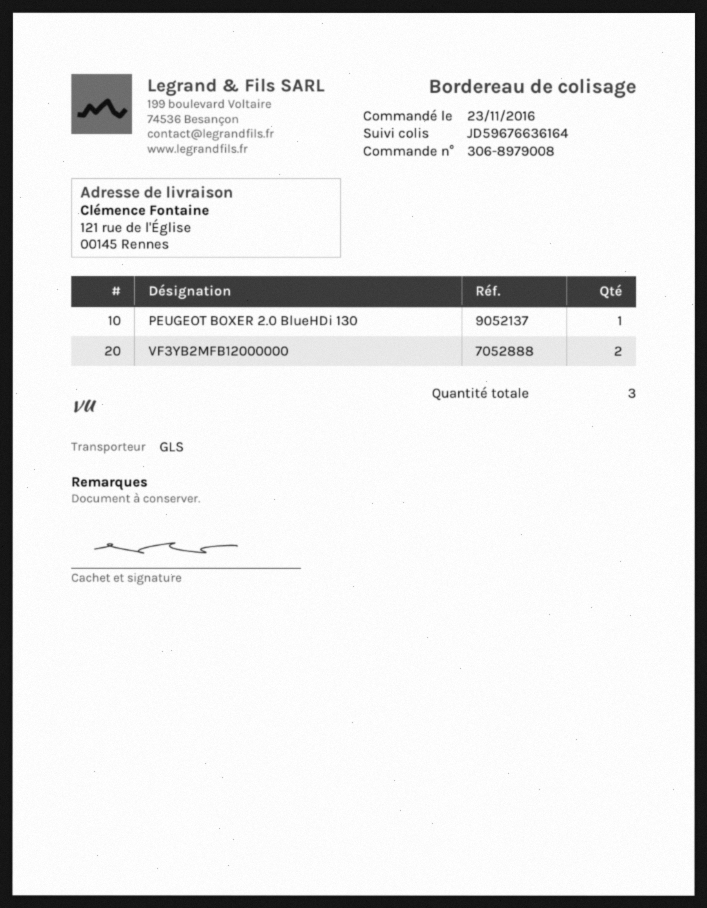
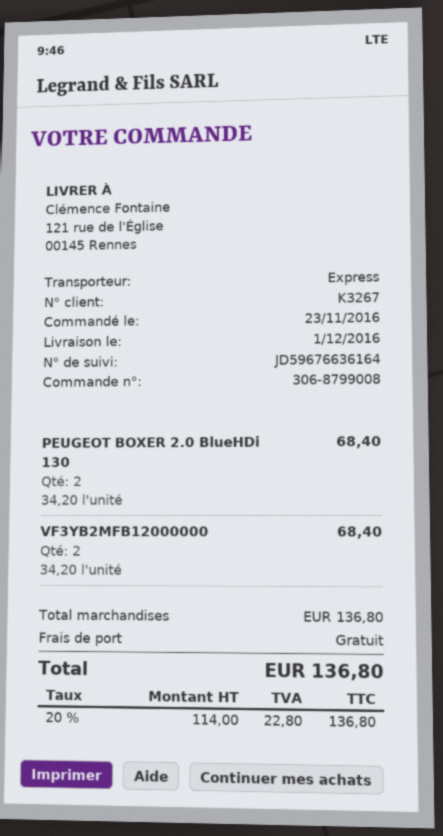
order number: 306-8979008 -> 306-8799008
shipping method: GLS -> express
PEUGEOT BOXER 2.0 BlueHDi 130: 1 -> 2

